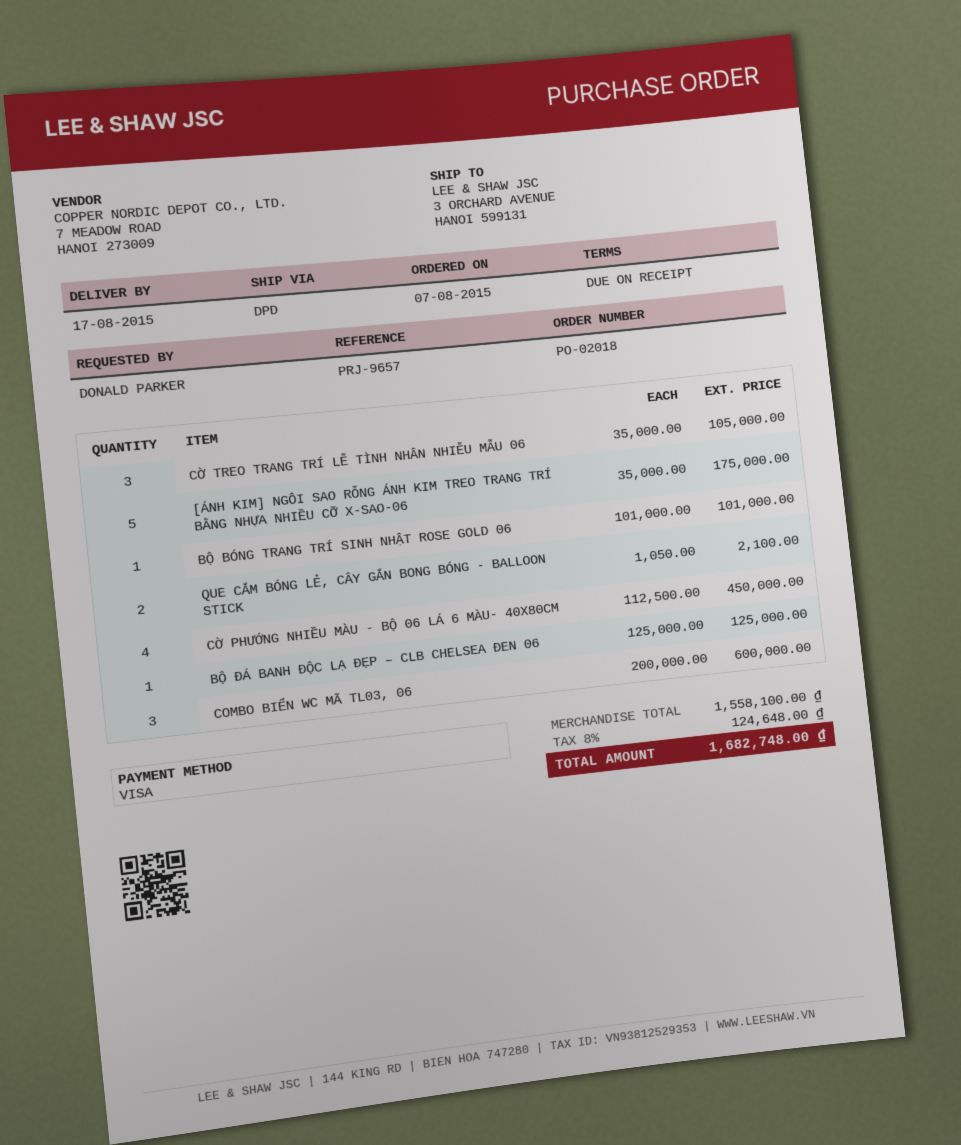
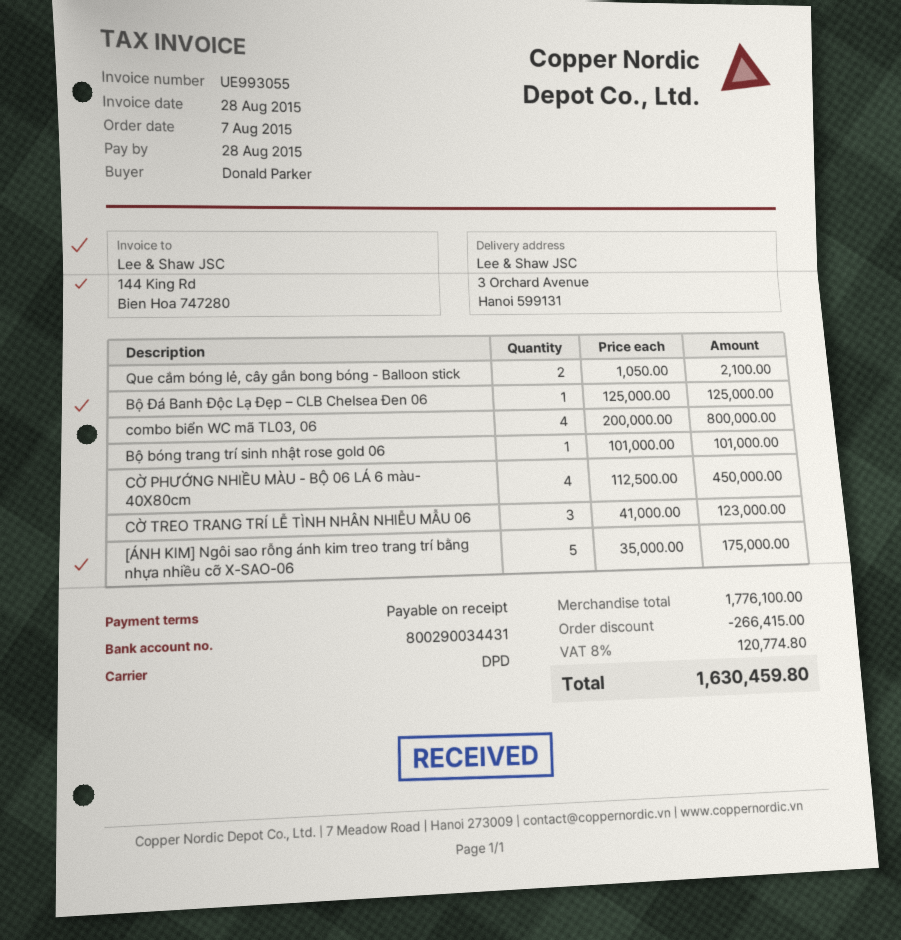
CỜ TREO TRANG TRÍ LỄ TÌNH NHÂN NHIỄU MẪU 06: 3 x 35000.00 = 105000.00 -> 3 x 41000.00 = 123000.00
COMBO BIỂN WC MÃ TL03, 06: 3 x 200000.00 = 600000.00 -> 4 x 200000.00 = 800000.00
subtotal: 1558100.00 -> 1776100.00
discount: none -> 266415.00
tax: 8% = 124648.00 -> 8% = 120774.80
total: 1682748.00 -> 1630459.80

